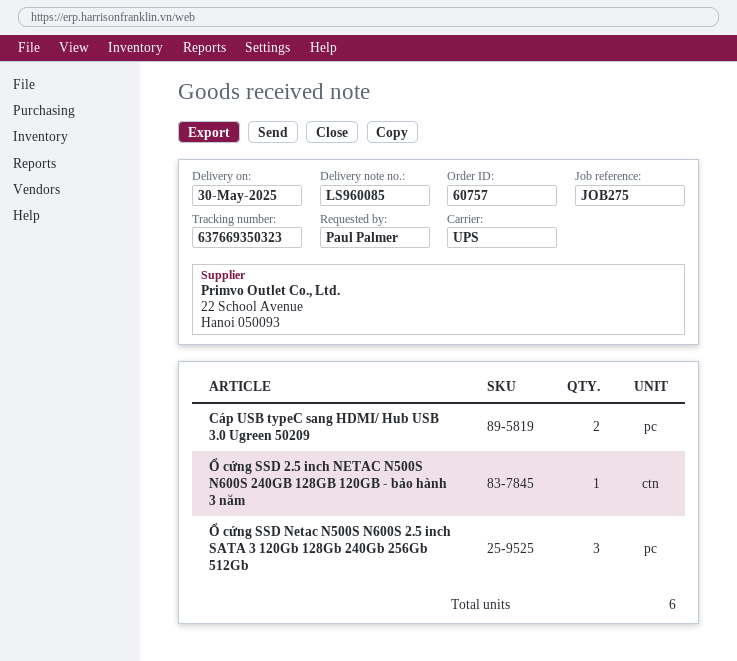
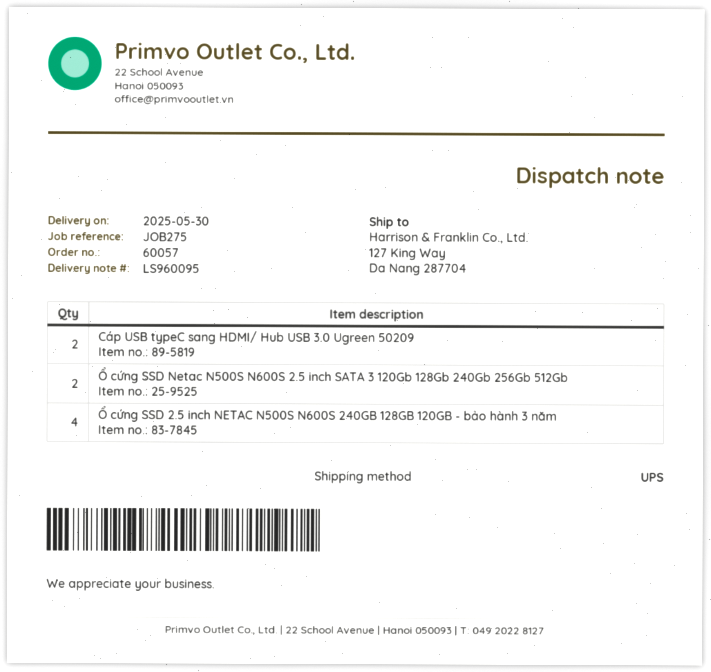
order number: 60757 -> 60057
delivery note number: LS960085 -> LS960095
Ổ cứng SSD 2.5 inch NETAC N500S N600S 240GB 128GB 120GB - bảo hành 3 năm: 1 -> 4
Ổ cứng SSD Netac N500S N600S 2.5 inch SATA 3 120Gb 128Gb 240Gb 256Gb 512Gb: 3 -> 2

